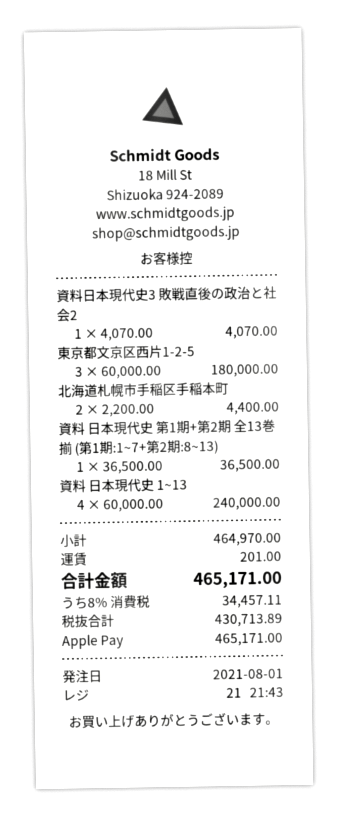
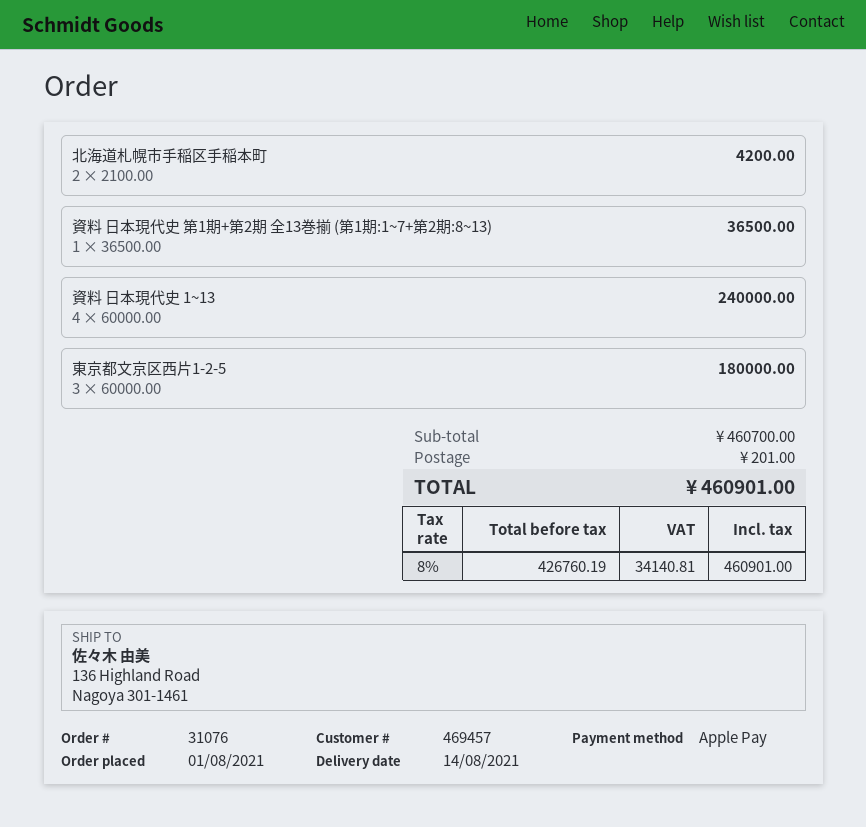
資料日本現代史3 敗戦直後の政治と社会2: 1 x 4070.00 = 4070.00 -> none
北海道札幌市手稲区手稲本町: 2 x 2200.00 = 4400.00 -> 2 x 2100.00 = 4200.00
subtotal: 464970.00 -> 460700.00
net: 430713.89 -> 426760.19
tax: 8% = 34457.11 -> 8% = 34140.81
total: 465171.00 -> 460901.00

